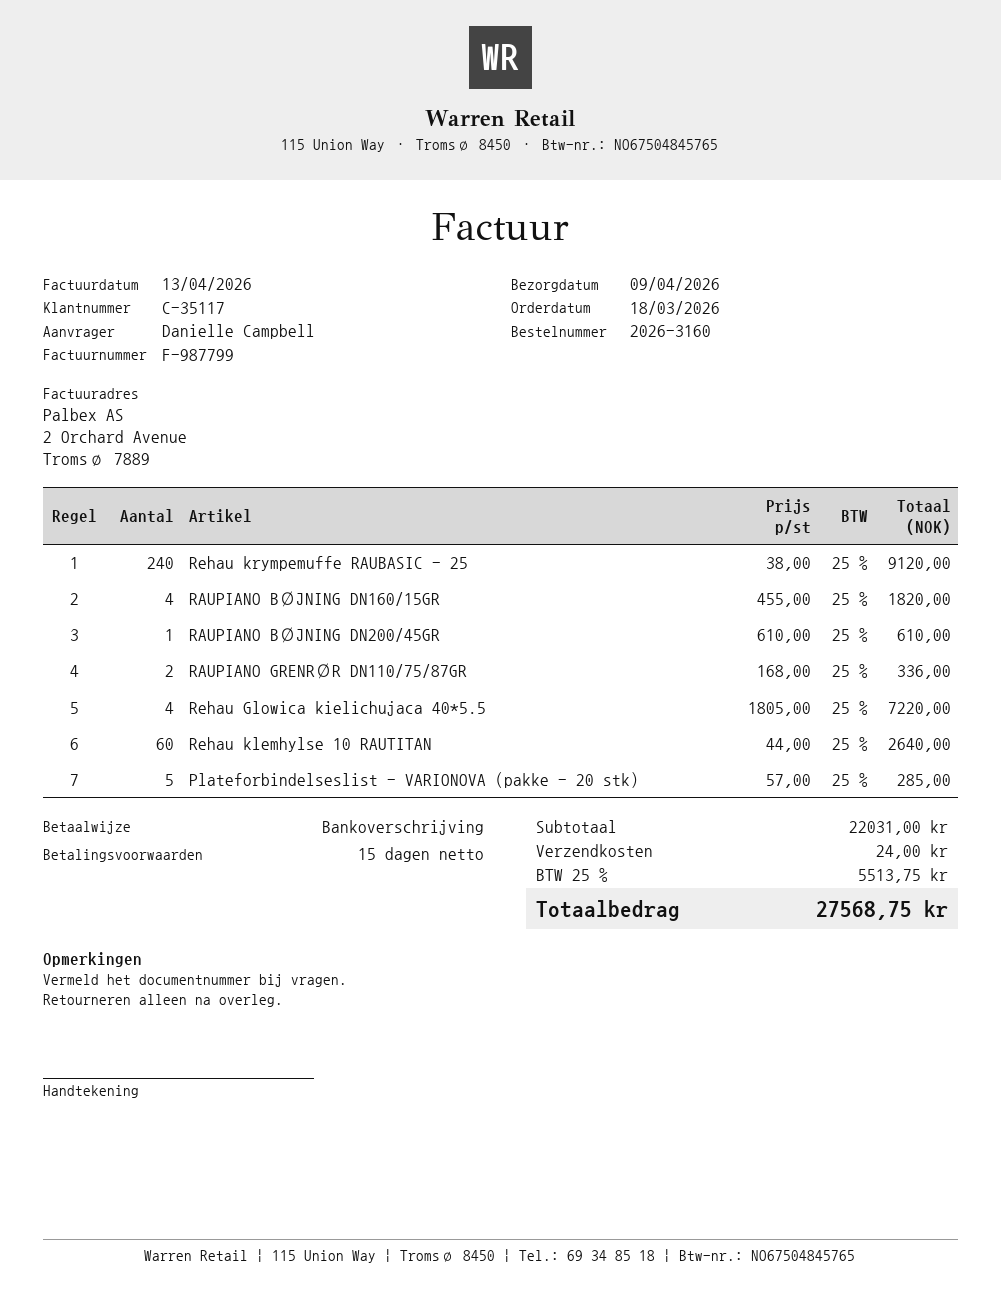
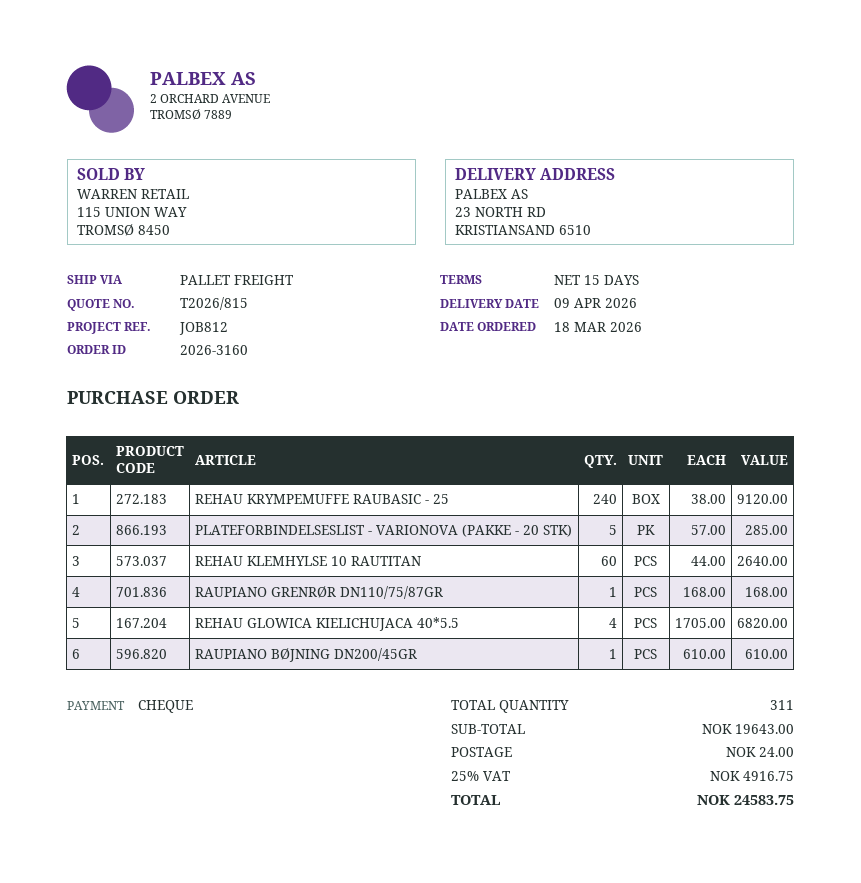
payment method: bank transfer -> cheque
RAUPIANO BØJNING DN160/15GR: 4 x 455.00 = 1820.00 -> none
RAUPIANO GRENRØR DN110/75/87GR: 2 x 168.00 = 336.00 -> 1 x 168.00 = 168.00
Rehau Glowica kielichujaca 40*5.5: 4 x 1805.00 = 7220.00 -> 4 x 1705.00 = 6820.00
subtotal: 22031.00 -> 19643.00
tax: 25% = 5513.75 -> 25% = 4916.75
total: 27568.75 -> 24583.75

